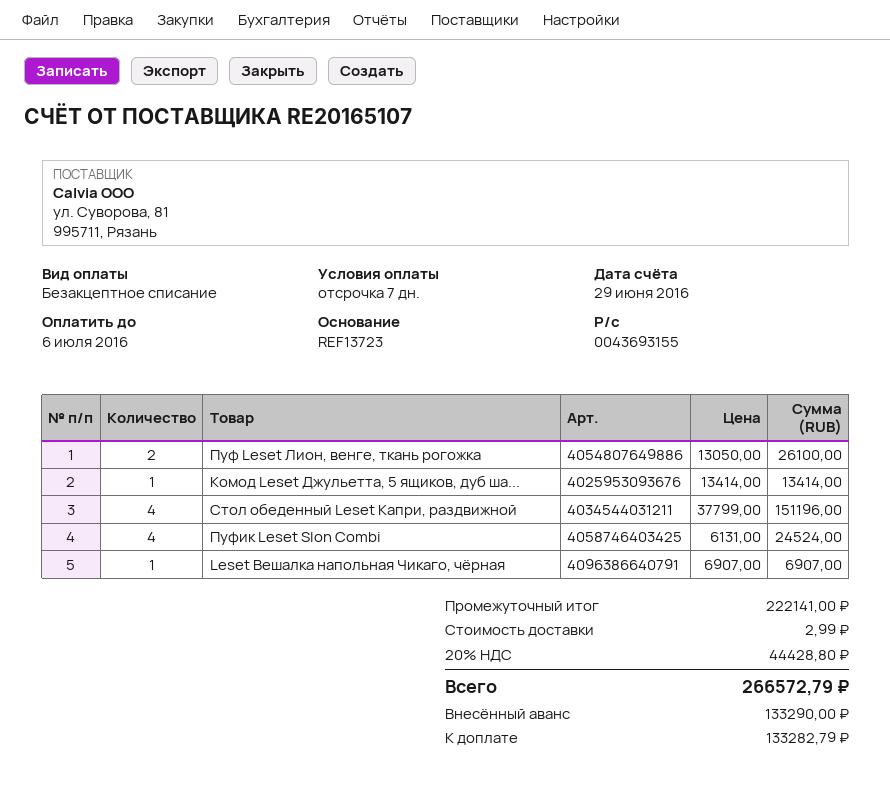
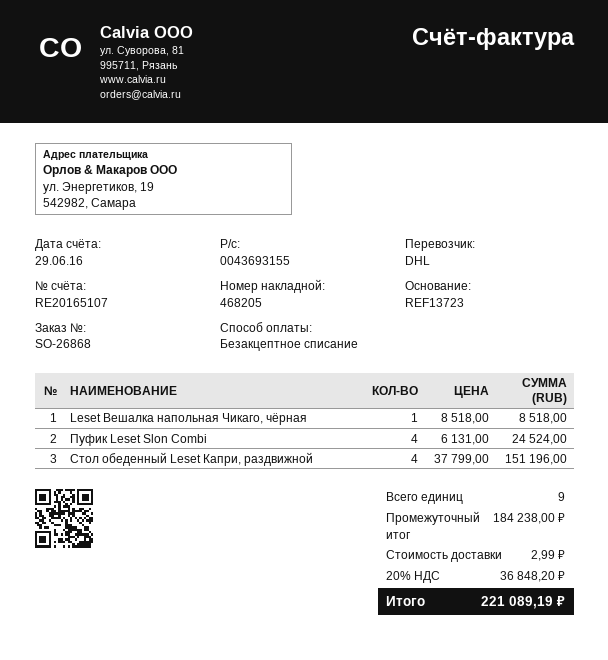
Пуф Leset Лион, венге, ткань рогожка: 2 x 13050.00 = 26100.00 -> none
Комод Leset Джульетта, 5 ящиков, дуб ша...: 1 x 13414.00 = 13414.00 -> none
Leset Вешалка напольная Чикаго, чёрная: 1 x 6907.00 = 6907.00 -> 1 x 8518.00 = 8518.00
subtotal: 222141.00 -> 184238.00
tax: 20% = 44428.80 -> 20% = 36848.20
total: 266572.79 -> 221089.19

